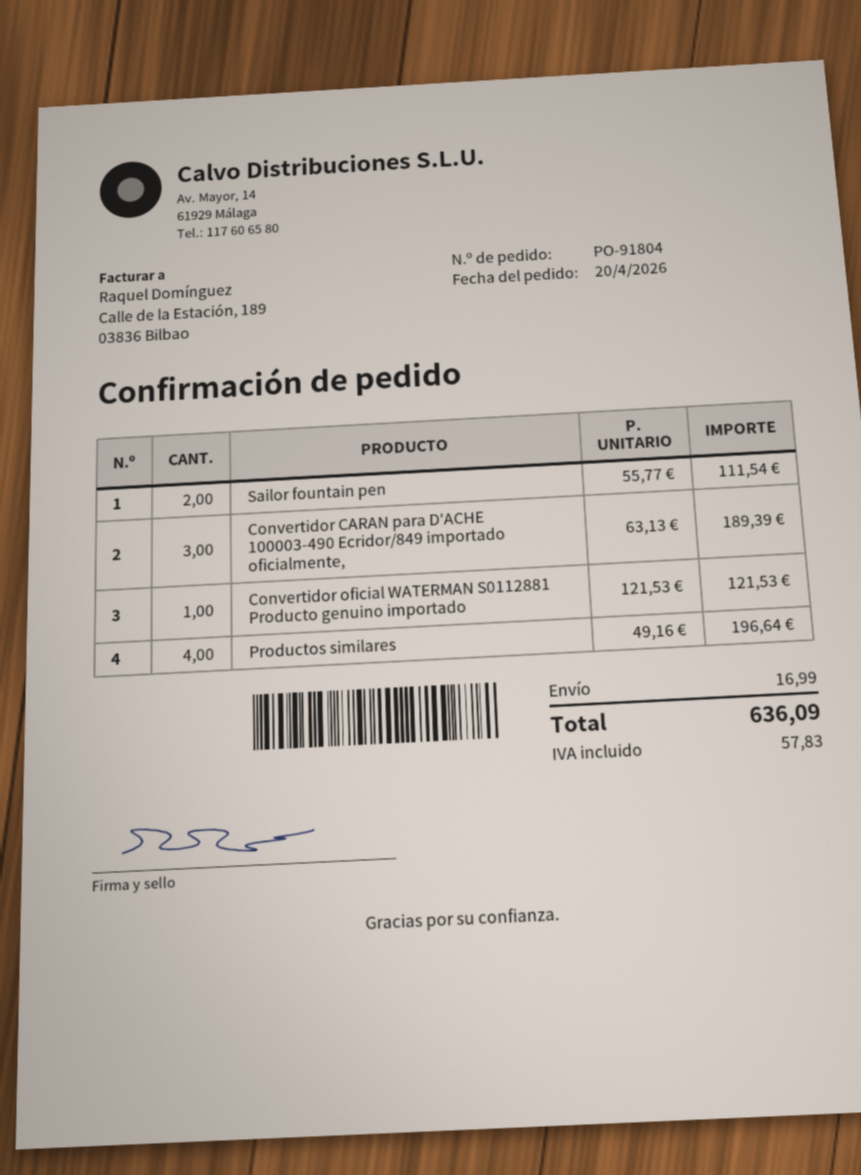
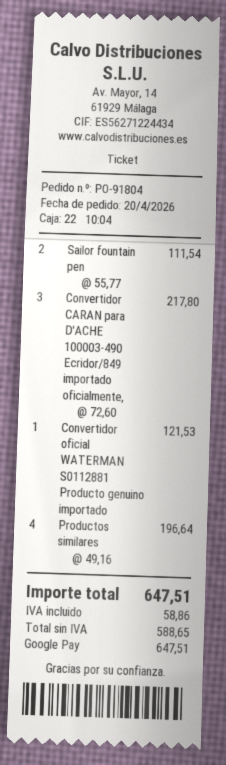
Convertidor CARAN para D'ACHE 100003-490 Ecridor/849 importado oficialmente,: 3 x 63.13 = 189.39 -> 3 x 72.60 = 217.80
shipping: 16.99 -> none
tax: 57.83 -> 58.86
total: 636.09 -> 647.51

